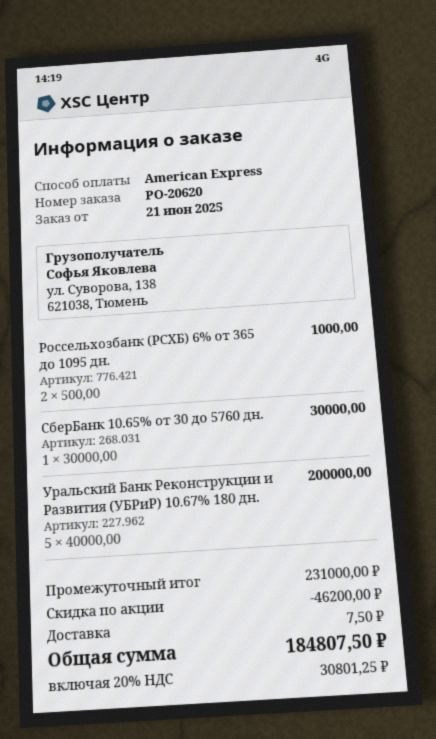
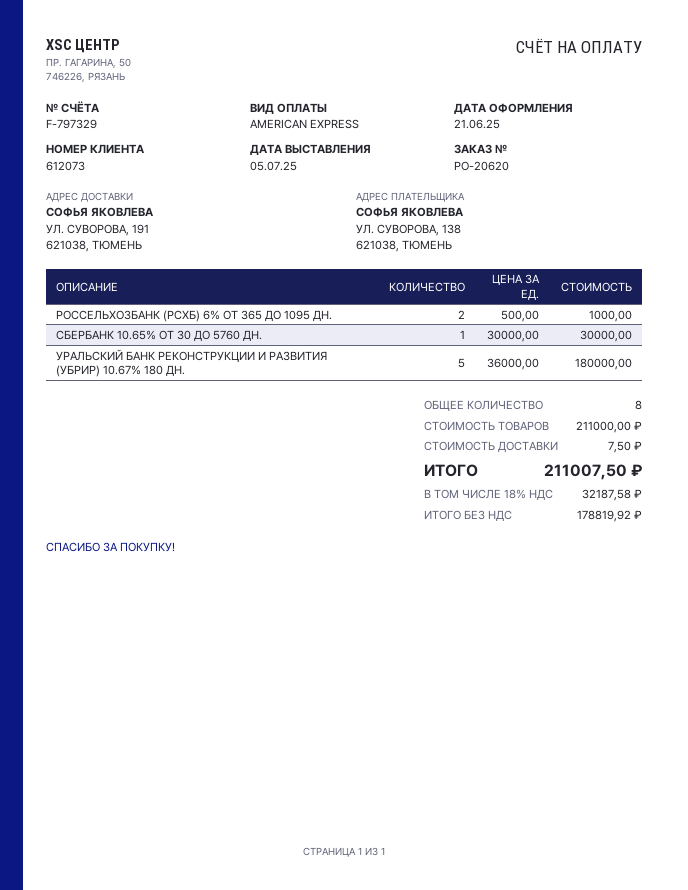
ship to: ул. Суворова, 138, 621038, Тюмень -> УЛ. СУВОРОВА, 191, 621038, ТЮМЕНЬ
Уральский Банк Реконструкции и Развития (УБРиР) 10.67% 180 дн.: 5 x 40000.00 = 200000.00 -> 5 x 36000.00 = 180000.00
subtotal: 231000.00 -> 211000.00
discount: 46200.00 -> none
tax: 20% = 30801.25 -> 18% = 32187.58
total: 184807.50 -> 211007.50

